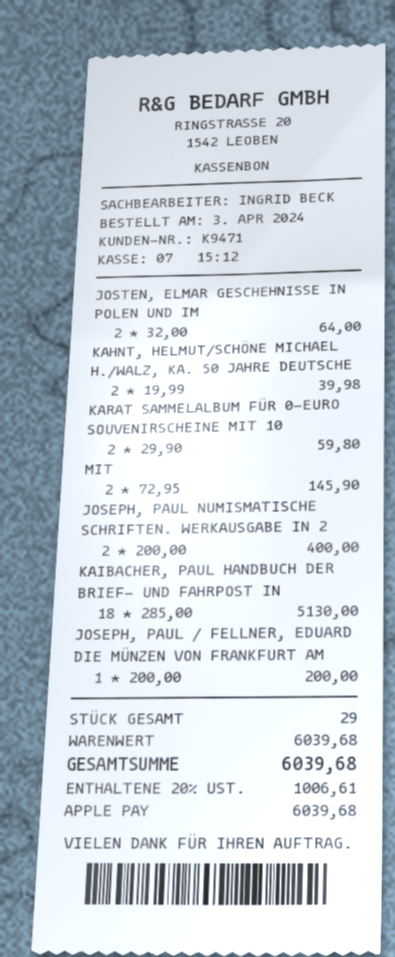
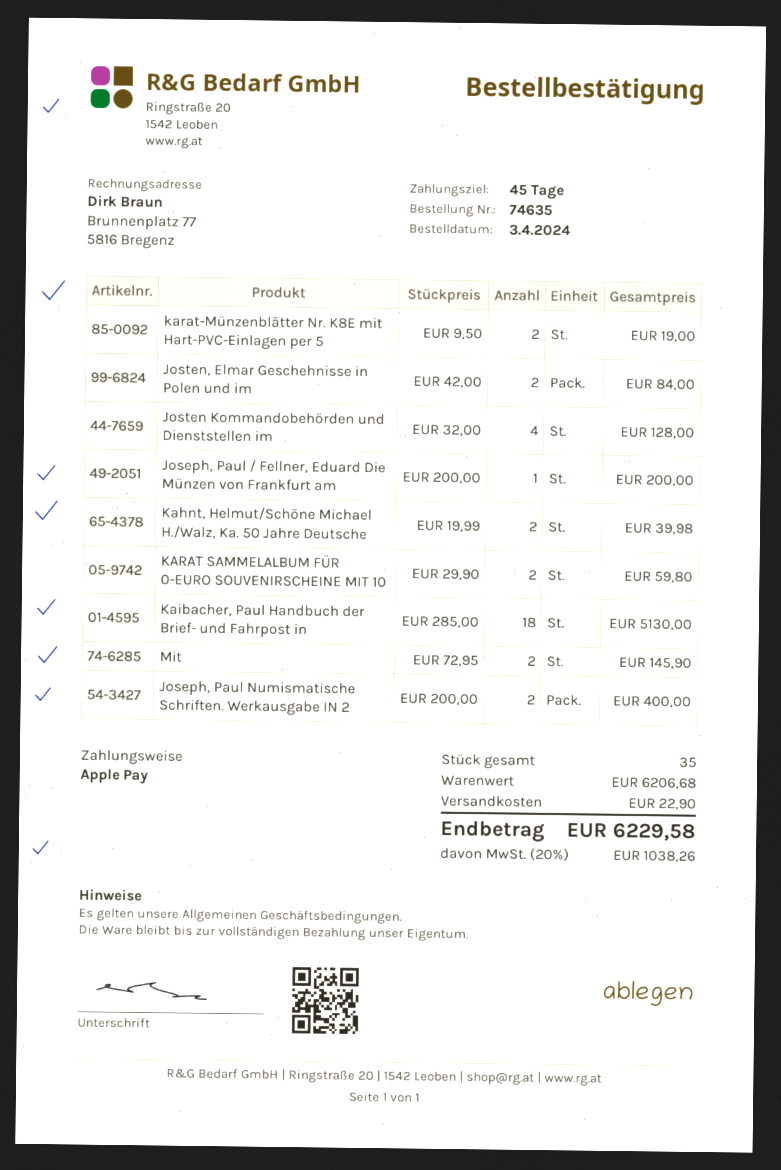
JOSTEN, ELMAR GESCHEHNISSE IN POLEN UND IM: 2 x 32.00 = 64.00 -> 2 x 42.00 = 84.00
karat-Münzenblätter Nr. K8E mit Hart-PVC-Einlagen per 5: none -> 2 x 9.50 = 19.00
Josten Kommandobehörden und Dienststellen im: none -> 4 x 32.00 = 128.00
total quantity: 29 -> 35
subtotal: 6039.68 -> 6206.68
shipping: none -> 22.90
tax: 20% = 1006.61 -> 20% = 1038.26
total: 6039.68 -> 6229.58

